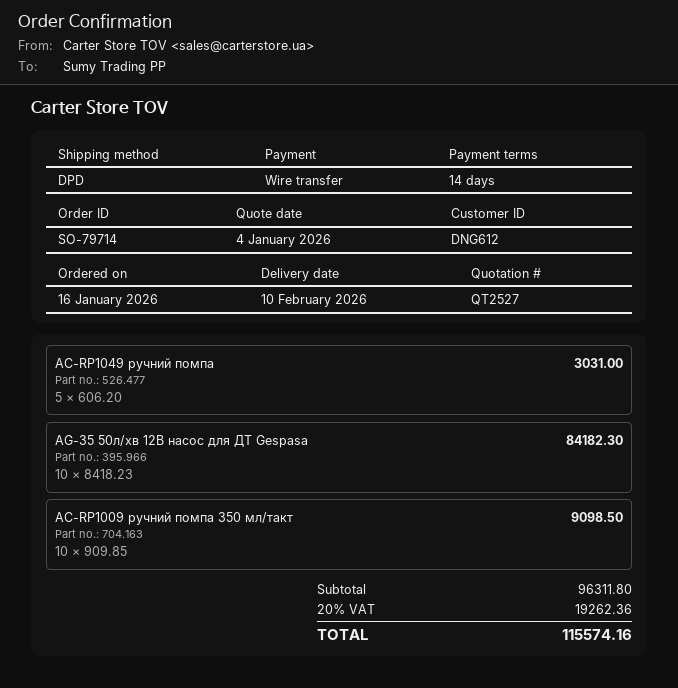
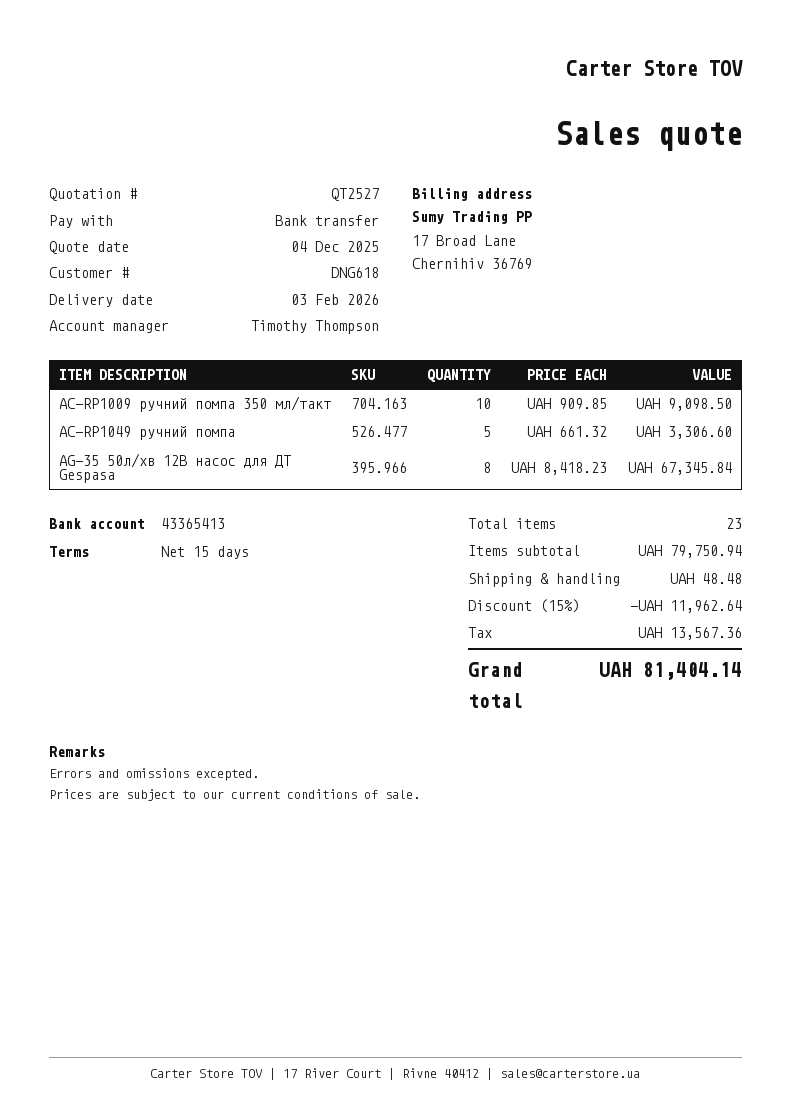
quote date: 2026-01-04 -> 2025-12-04
delivery date: 2026-02-10 -> 2026-02-03
payment terms: 14 days -> 15 days
customer number: DNG612 -> DNG618
AC-RP1049 ручний помпа: 5 x 606.20 = 3031.00 -> 5 x 661.32 = 3306.60
AG-35 50л/хв 12В насос для ДТ Gespasa: 10 x 8418.23 = 84182.30 -> 8 x 8418.23 = 67345.84
subtotal: 96311.80 -> 79750.94
discount: none -> 15% = 11962.64
shipping: none -> 48.48
tax: 19262.36 -> 13567.36
total: 115574.16 -> 81404.14

